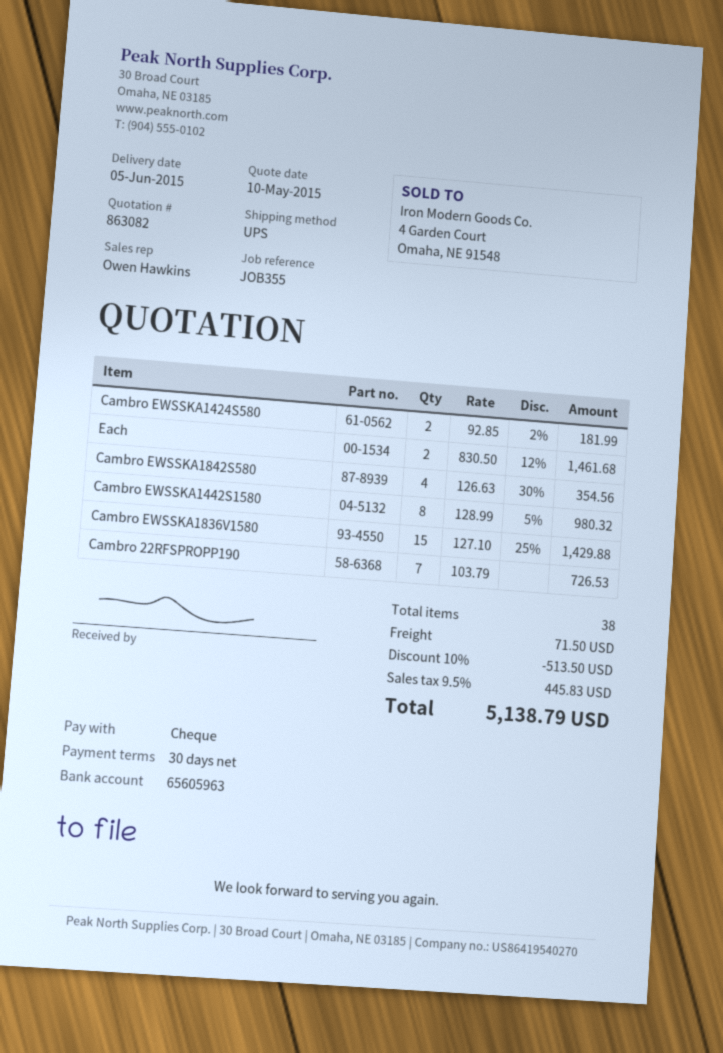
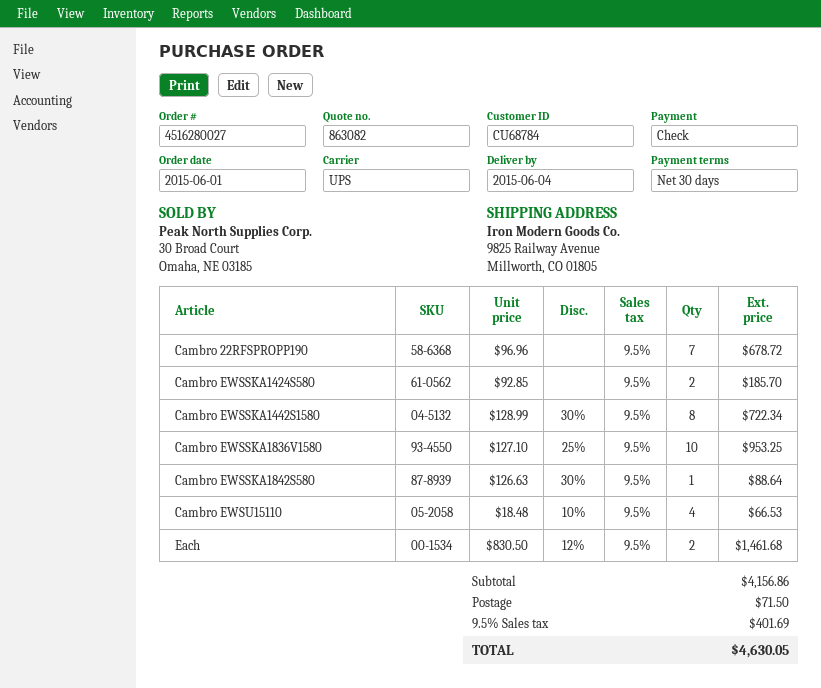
delivery date: 2015-06-05 -> 2015-06-04
Cambro EWSSKA1424S580: 2 x 92.85 - 2% = 181.99 -> 2 x 92.85 = 185.70
Cambro EWSSKA1842S580: 4 x 126.63 - 30% = 354.56 -> 1 x 126.63 - 30% = 88.64
Cambro EWSSKA1442S1580: 8 x 128.99 - 5% = 980.32 -> 8 x 128.99 - 30% = 722.34
Cambro EWSSKA1836V1580: 15 x 127.10 - 25% = 1429.88 -> 10 x 127.10 - 25% = 953.25
Cambro 22RFSPROPP190: 7 x 103.79 = 726.53 -> 7 x 96.96 = 678.72
Cambro EWSU15110: none -> 4 x 18.48 - 10% = 66.53
discount: 10% = 513.50 -> none
tax: 9.5% = 445.83 -> 9.5% = 401.69
total: 5138.79 -> 4630.05

